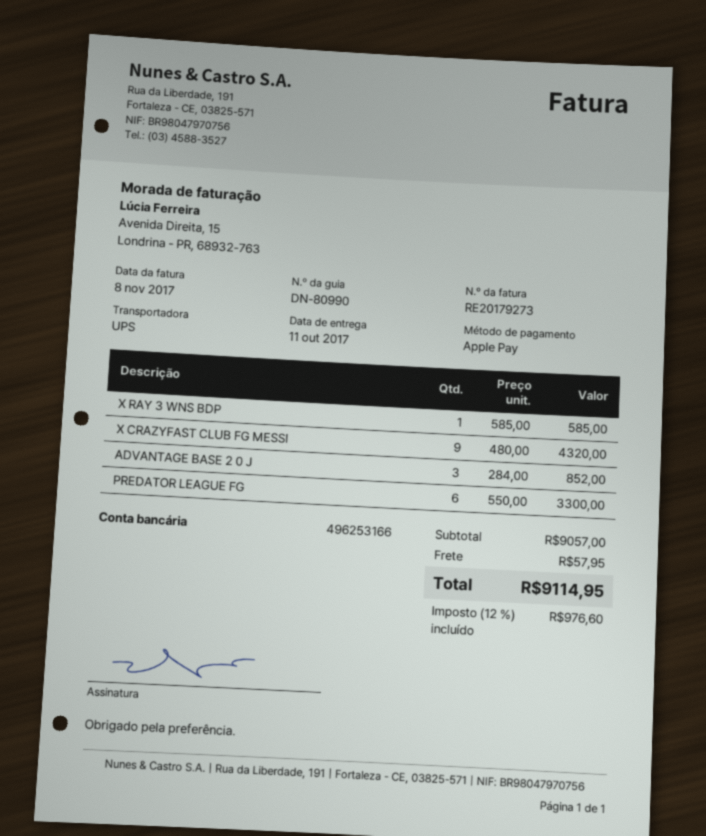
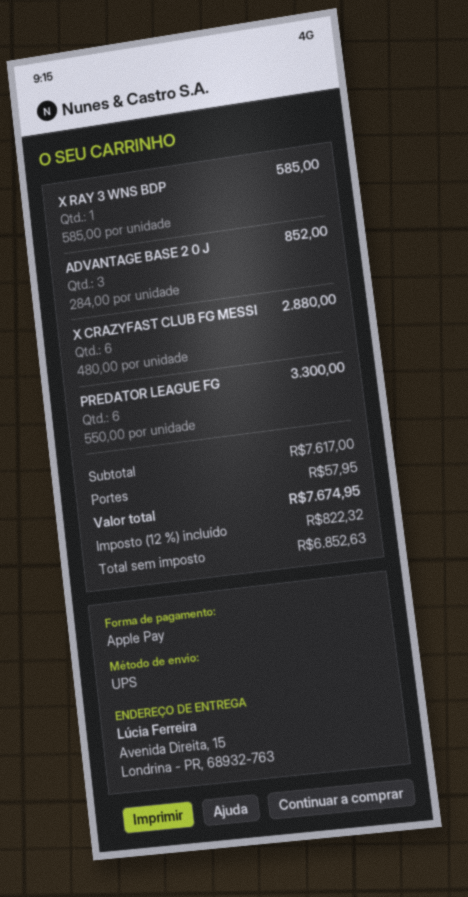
X CRAZYFAST CLUB FG MESSI: 9 x 480.00 = 4320.00 -> 6 x 480.00 = 2880.00
subtotal: 9057.00 -> 7617.00
tax: 12% = 976.60 -> 12% = 822.32
total: 9114.95 -> 7674.95

